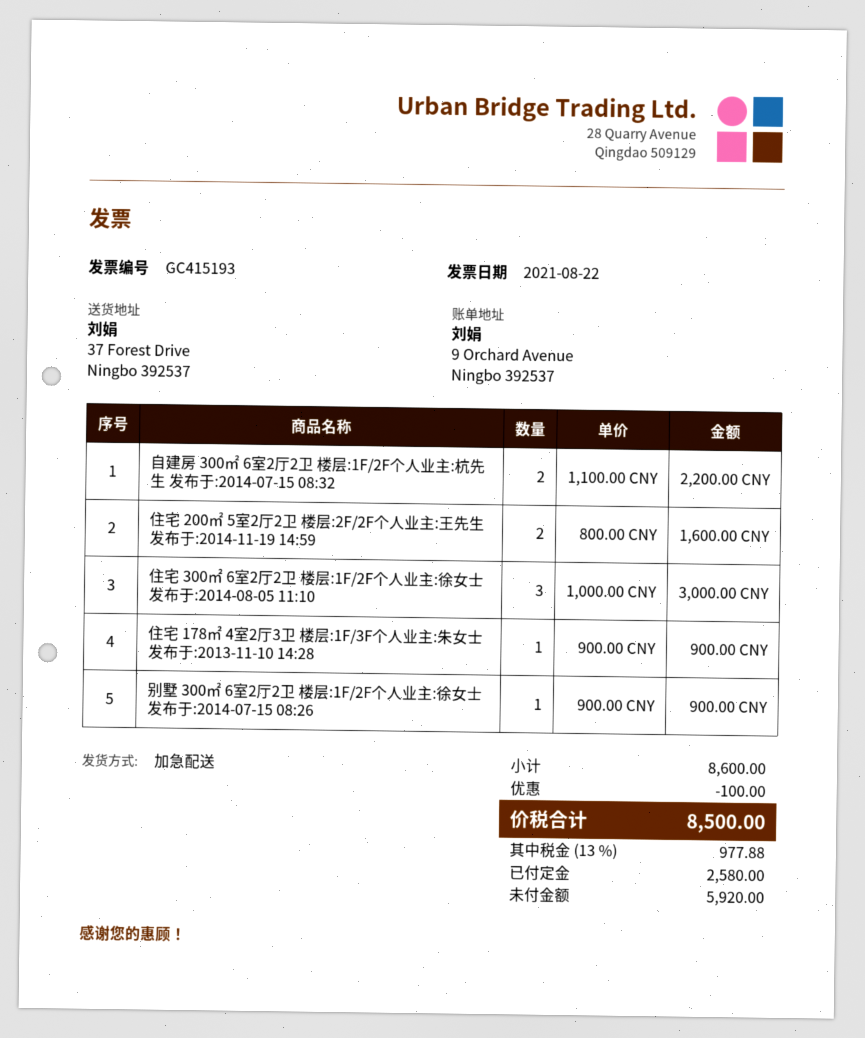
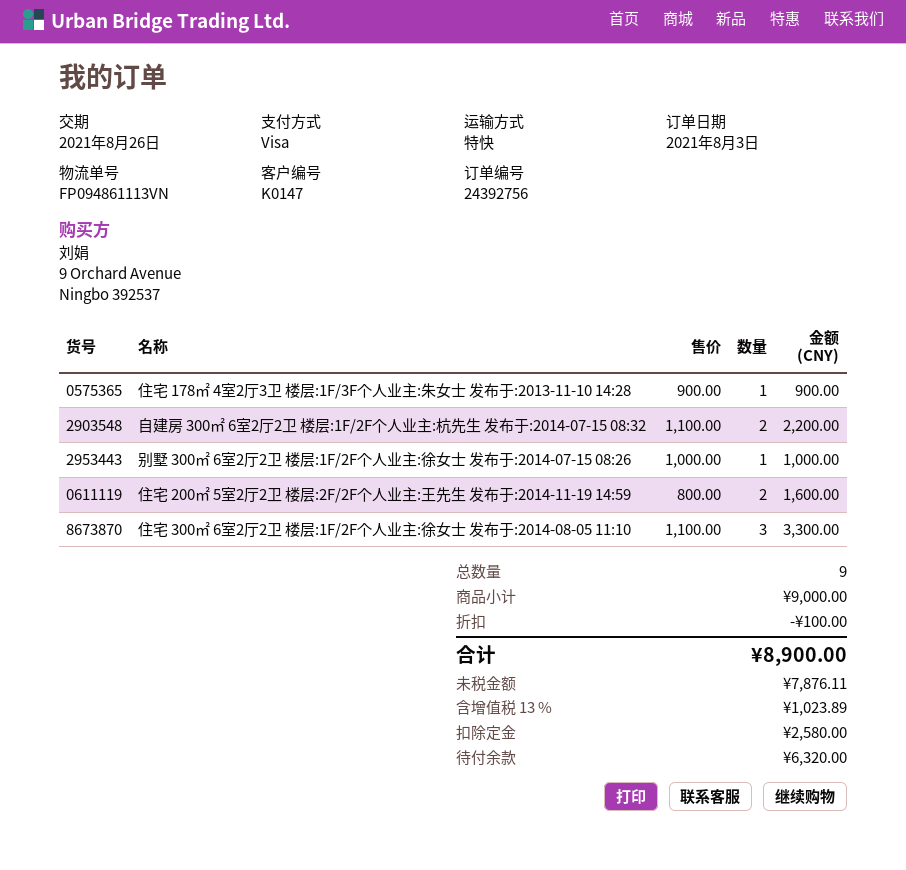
住宅 300㎡ 6室2厅2卫 楼层:1F/2F个人业主:徐女士 发布于:2014-08-05 11:10: 3 x 1000.00 = 3000.00 -> 3 x 1100.00 = 3300.00
别墅 300㎡ 6室2厅2卫 楼层:1F/2F个人业主:徐女士 发布于:2014-07-15 08:26: 1 x 900.00 = 900.00 -> 1 x 1000.00 = 1000.00
subtotal: 8600.00 -> 9000.00
tax: 13% = 977.88 -> 13% = 1023.89
total: 8500.00 -> 8900.00
balance: 5920.00 -> 6320.00

